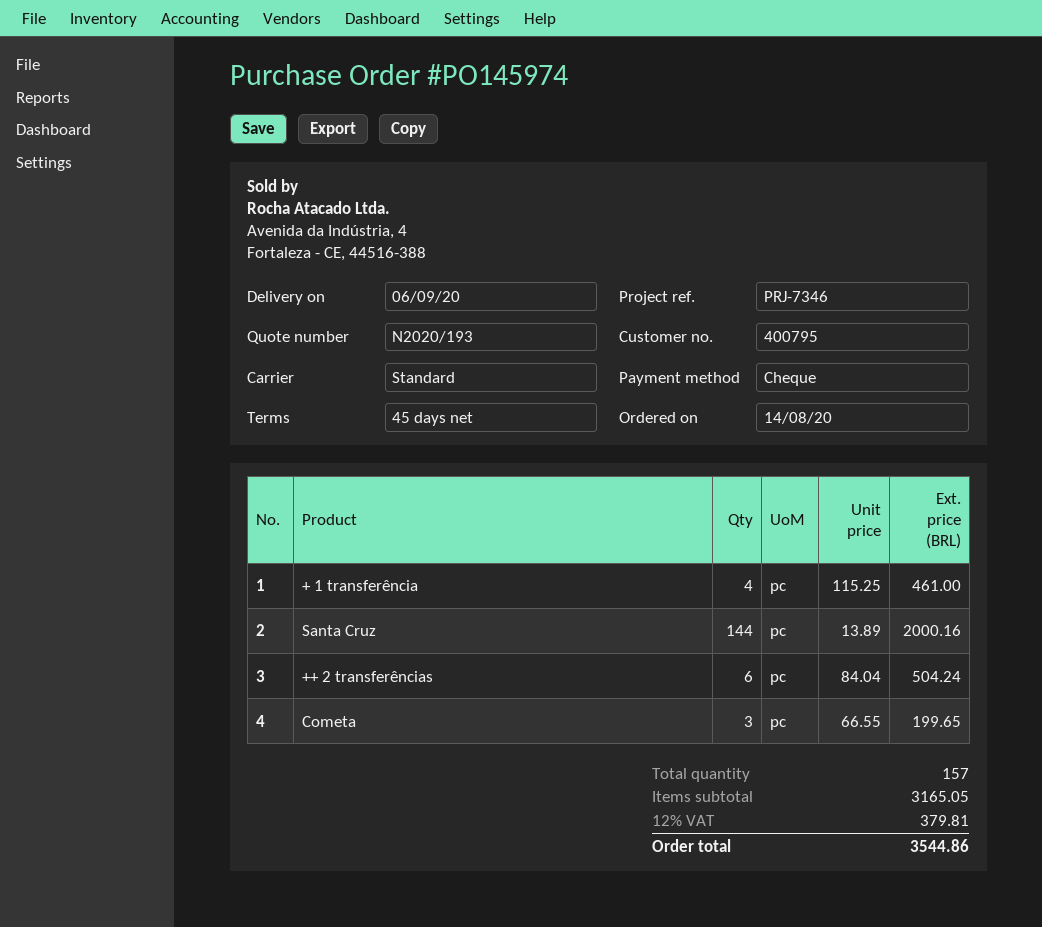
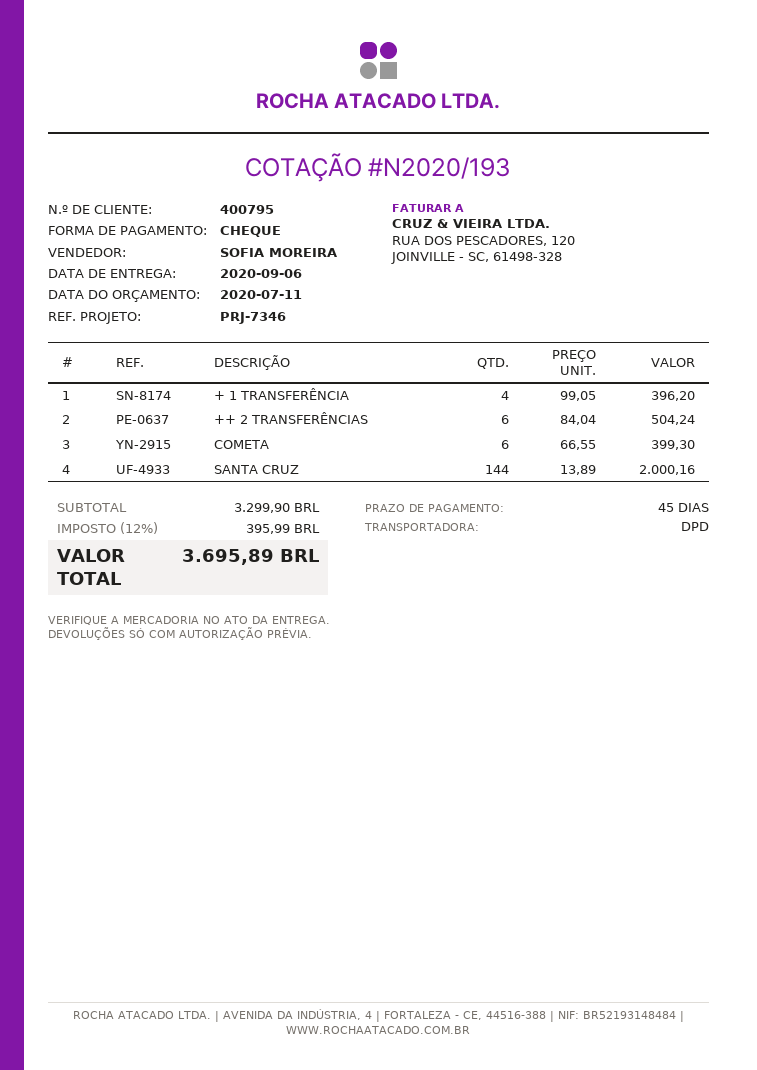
shipping method: standard -> DPD
+ 1 transferência: 4 x 115.25 = 461.00 -> 4 x 99.05 = 396.20
Cometa: 3 x 66.55 = 199.65 -> 6 x 66.55 = 399.30
subtotal: 3165.05 -> 3299.90
tax: 12% = 379.81 -> 12% = 395.99
total: 3544.86 -> 3695.89

